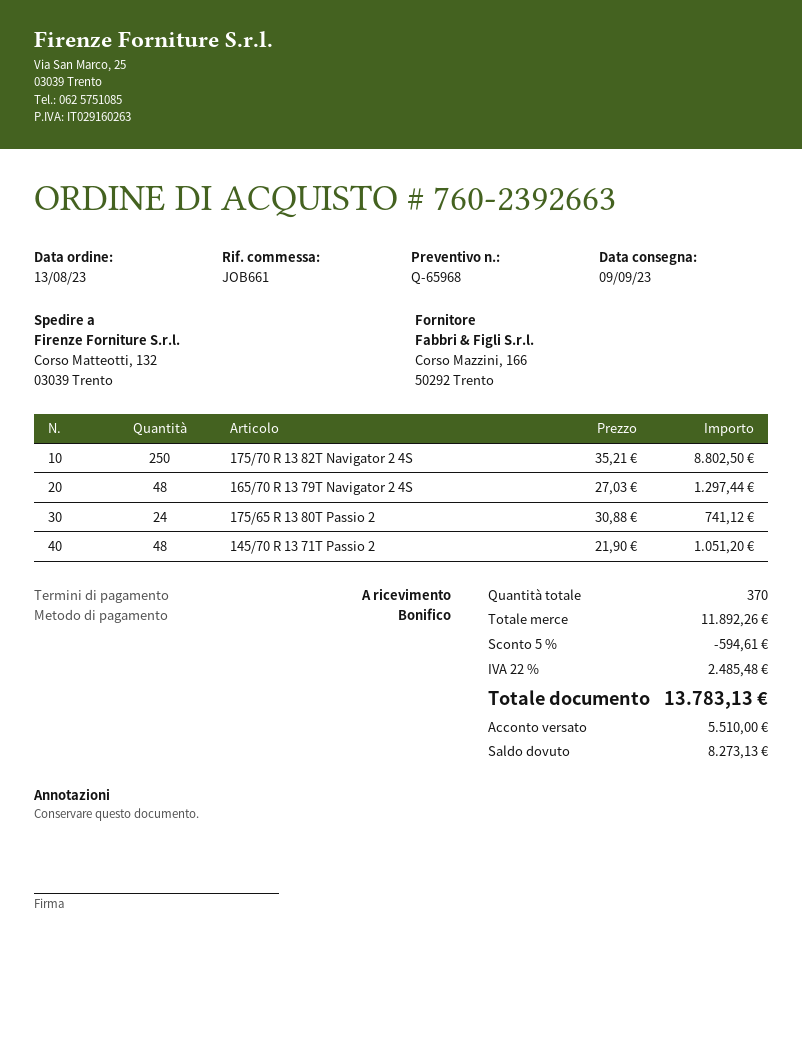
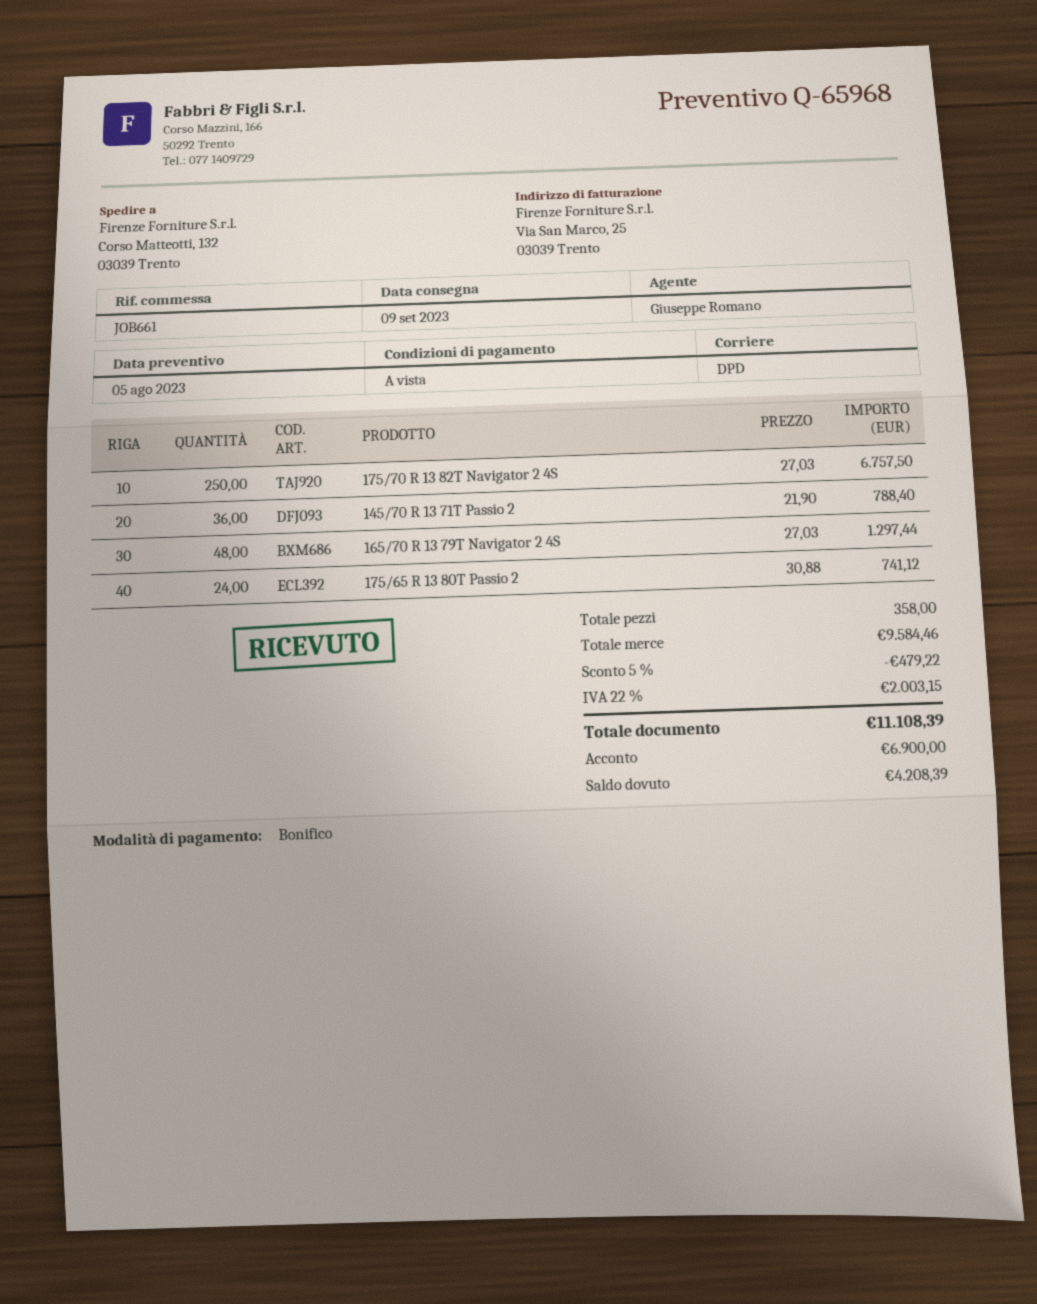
175/70 R 13 82T Navigator 2 4S: 250 x 35.21 = 8802.50 -> 250 x 27.03 = 6757.50
145/70 R 13 71T Passio 2: 48 x 21.90 = 1051.20 -> 36 x 21.90 = 788.40
total quantity: 370 -> 358
subtotal: 11892.26 -> 9584.46
discount: 5% = 594.61 -> 5% = 479.22
tax: 22% = 2485.48 -> 22% = 2003.15
total: 13783.13 -> 11108.39
deposit: 5510.00 -> 6900.00
balance: 8273.13 -> 4208.39

